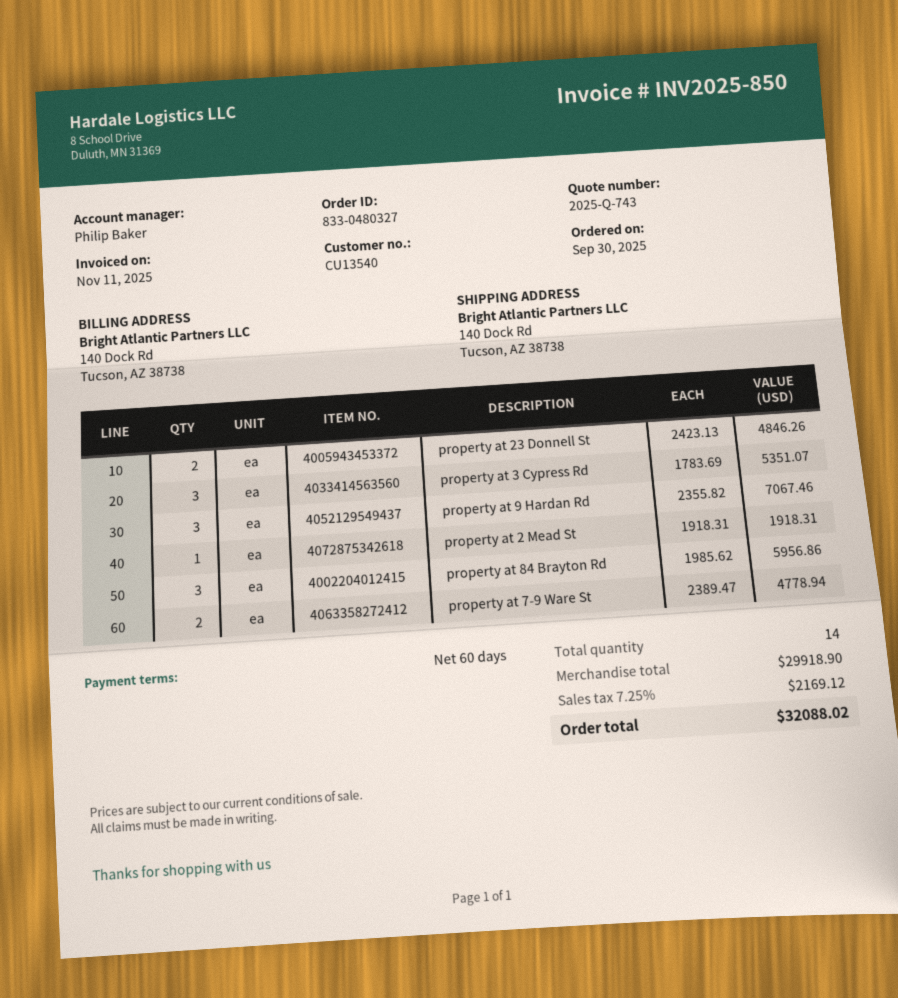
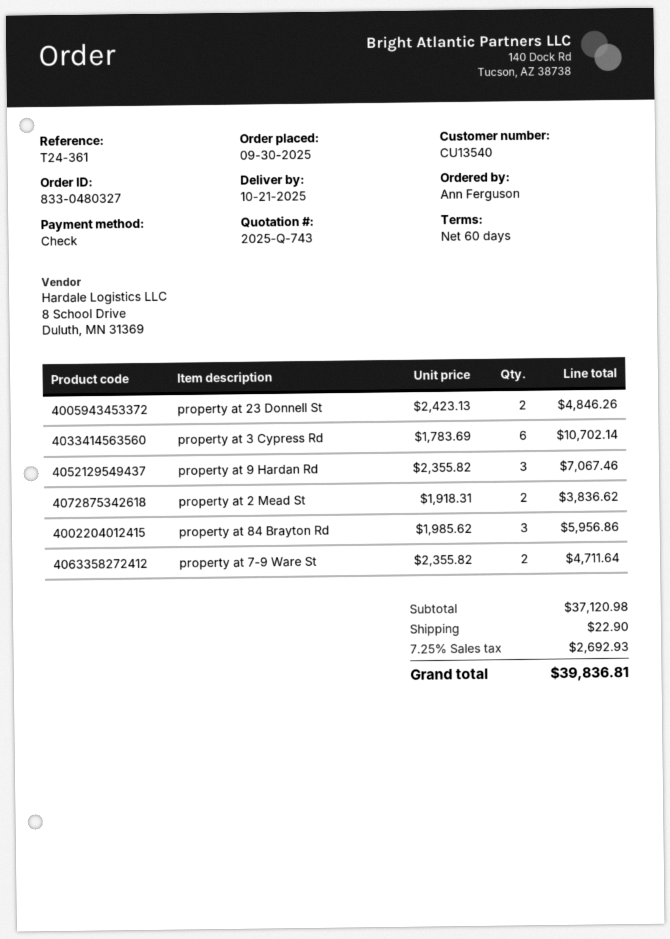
property at 3 Cypress Rd: 3 x 1783.69 = 5351.07 -> 6 x 1783.69 = 10702.14
property at 2 Mead St: 1 x 1918.31 = 1918.31 -> 2 x 1918.31 = 3836.62
property at 7-9 Ware St: 2 x 2389.47 = 4778.94 -> 2 x 2355.82 = 4711.64
subtotal: 29918.90 -> 37120.98
shipping: none -> 22.90
tax: 7.25% = 2169.12 -> 7.25% = 2692.93
total: 32088.02 -> 39836.81

